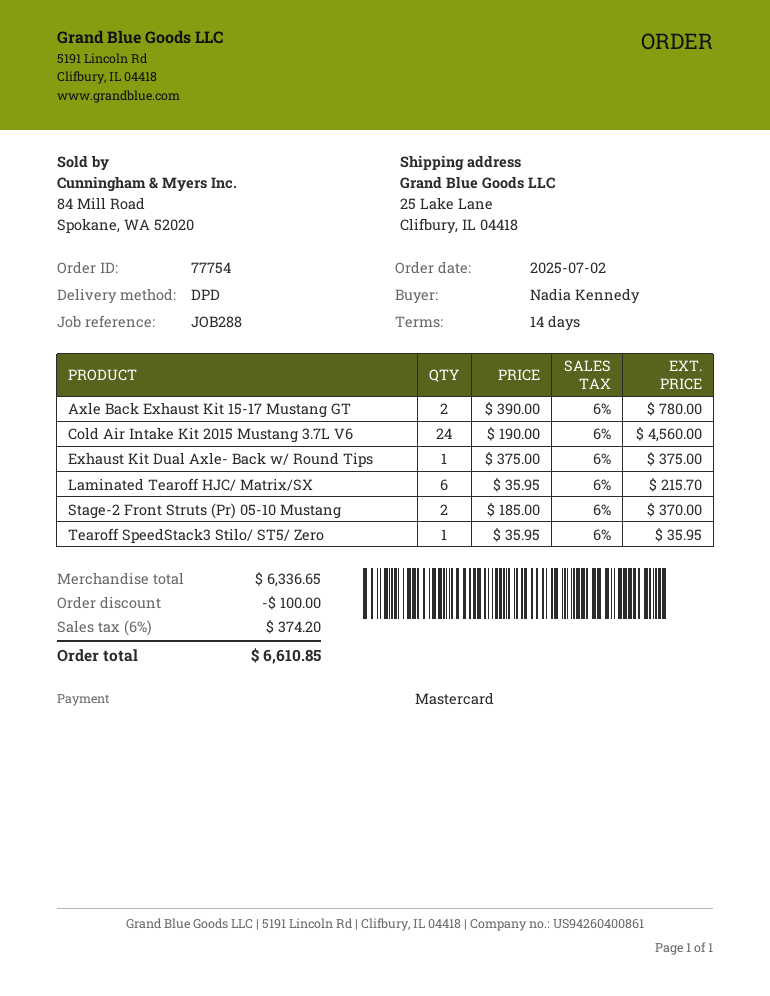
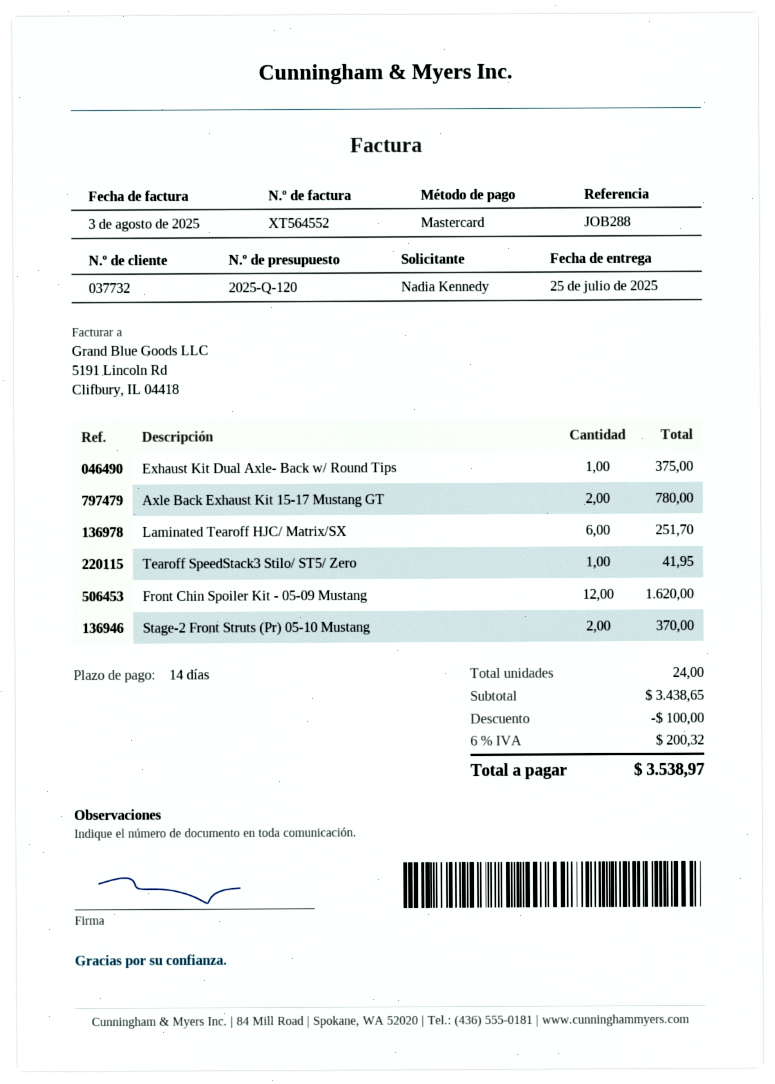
Cold Air Intake Kit 2015 Mustang 3.7L V6: 24 for 4560.00 -> none
Laminated Tearoff HJC/ Matrix/SX: 6 for 215.70 -> 6 for 251.70
Tearoff SpeedStack3 Stilo/ ST5/ Zero: 1 for 35.95 -> 1 for 41.95
Front Chin Spoiler Kit - 05-09 Mustang: none -> 12 for 1620.00
subtotal: 6336.65 -> 3438.65
tax: 6% = 374.20 -> 6% = 200.32
total: 6610.85 -> 3538.97

